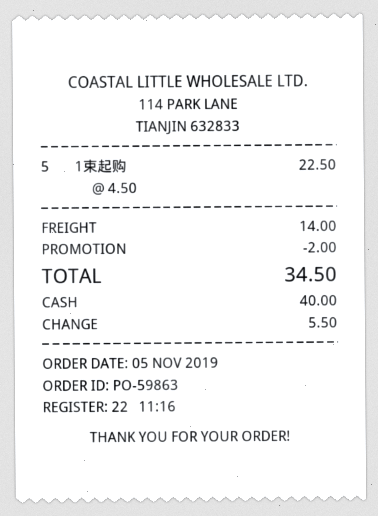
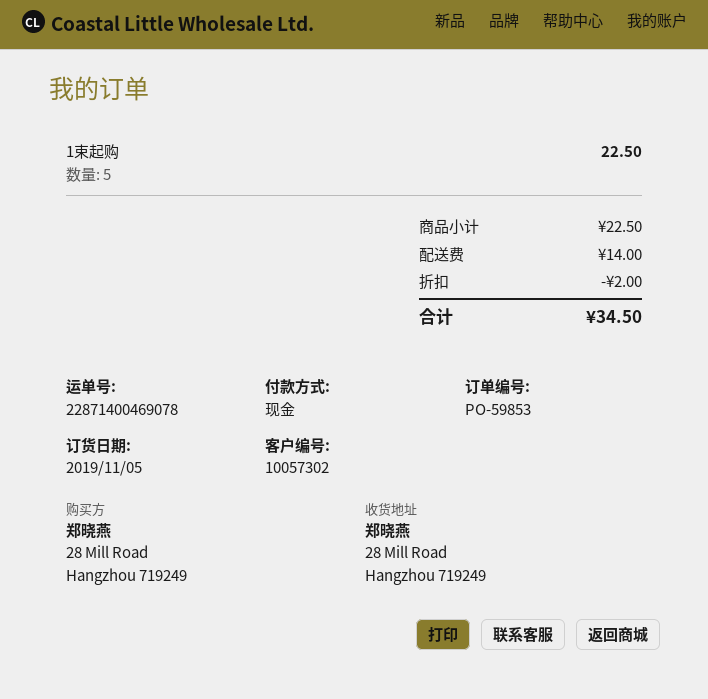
order number: PO-59863 -> PO-59853

